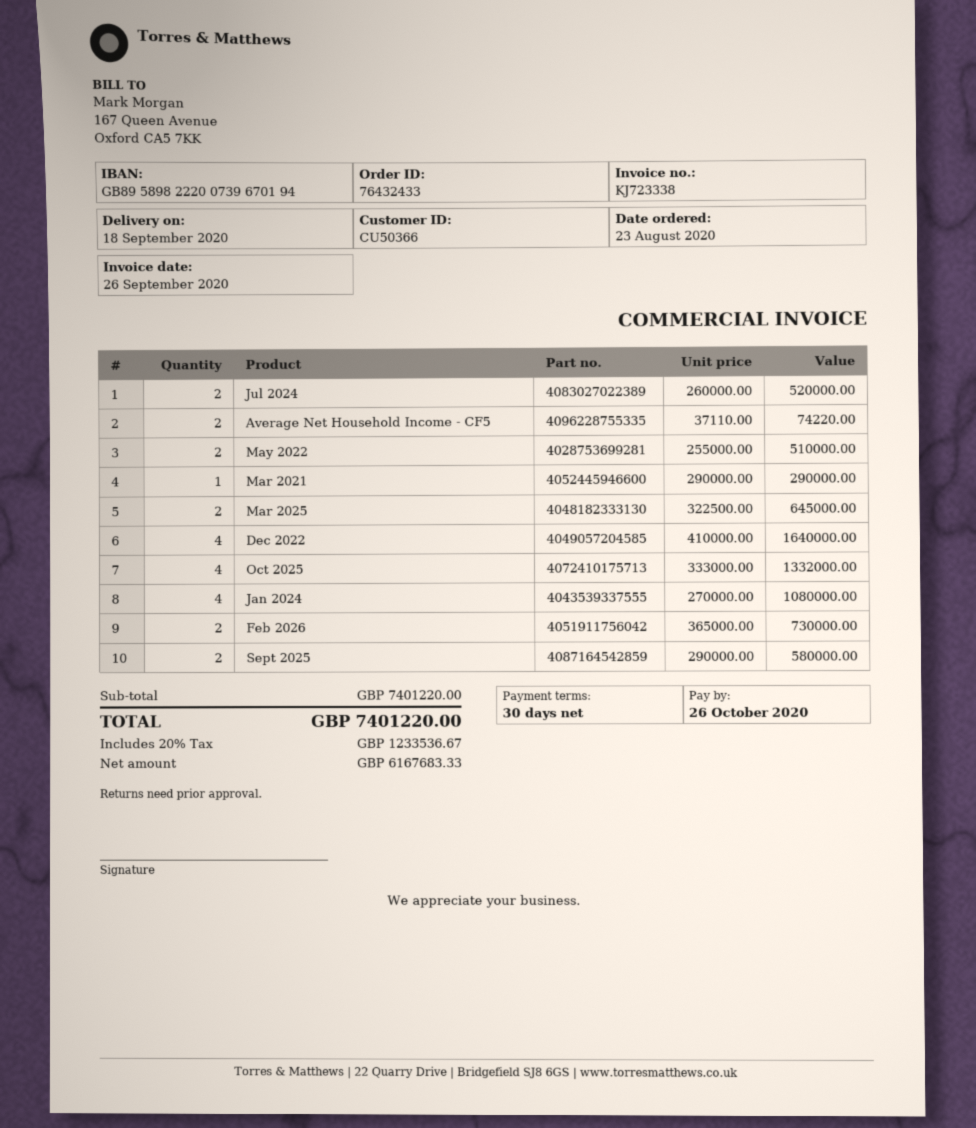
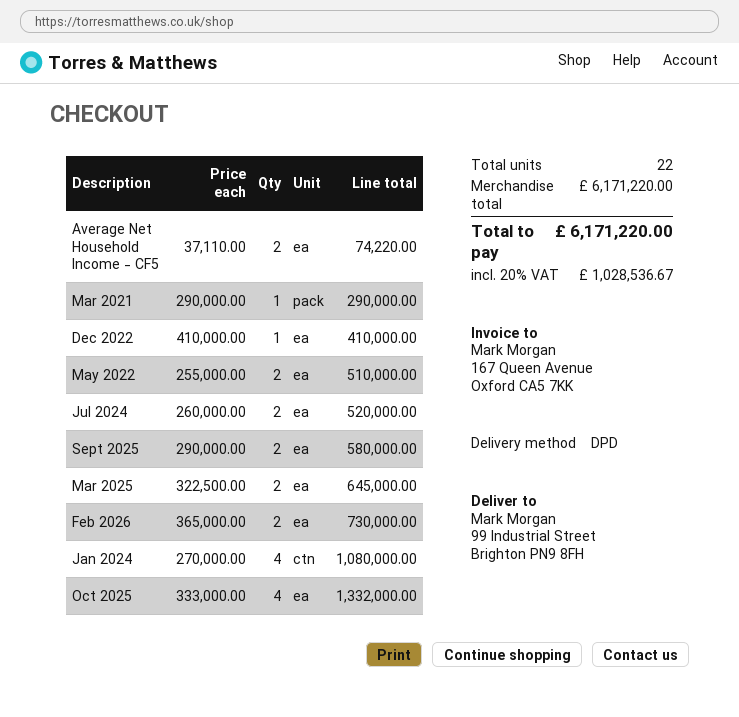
Dec 2022: 4 x 410000.00 = 1640000.00 -> 1 x 410000.00 = 410000.00
subtotal: 7401220.00 -> 6171220.00
tax: 20% = 1233536.67 -> 20% = 1028536.67
total: 7401220.00 -> 6171220.00

